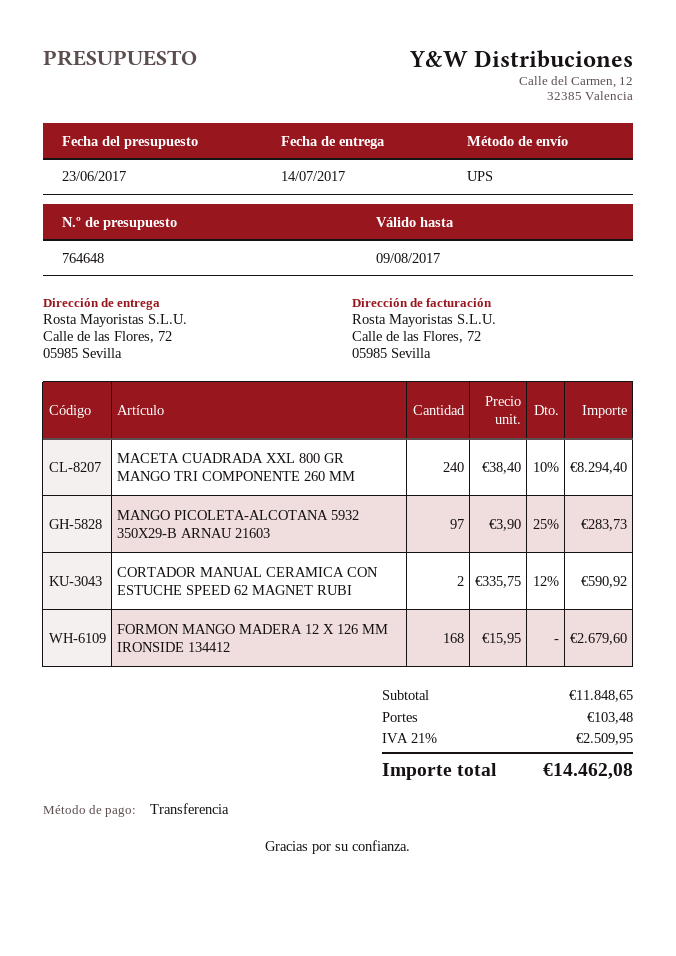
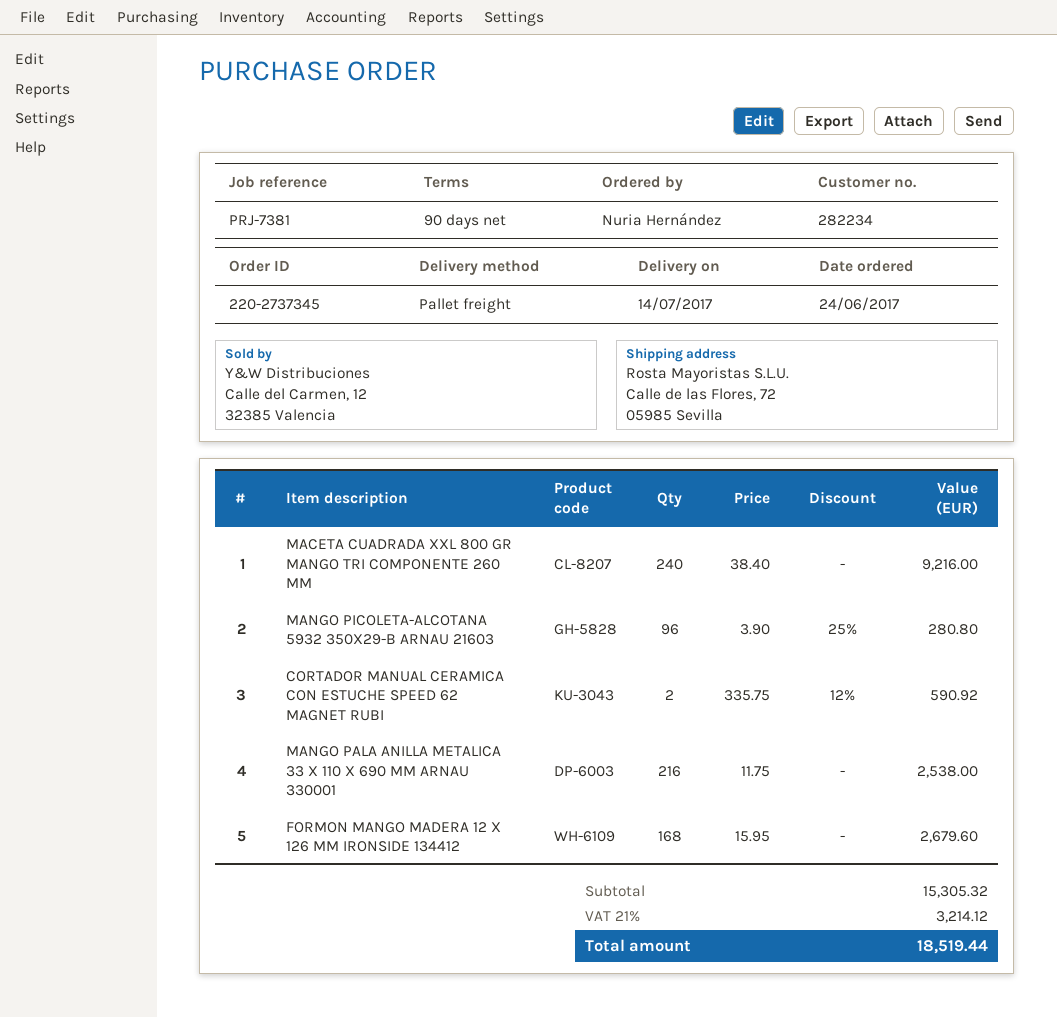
shipping method: UPS -> pallet freight
MACETA CUADRADA XXL 800 GR MANGO TRI COMPONENTE 260 MM: 240 x 38.40 - 10% = 8294.40 -> 240 x 38.40 = 9216.00
MANGO PICOLETA-ALCOTANA 5932 350X29-B ARNAU 21603: 97 x 3.90 - 25% = 283.73 -> 96 x 3.90 - 25% = 280.80
MANGO PALA ANILLA METALICA 33 X 110 X 690 MM ARNAU 330001: none -> 216 x 11.75 = 2538.00
subtotal: 11848.65 -> 15305.32
shipping: 103.48 -> none
tax: 21% = 2509.95 -> 21% = 3214.12
total: 14462.08 -> 18519.44

